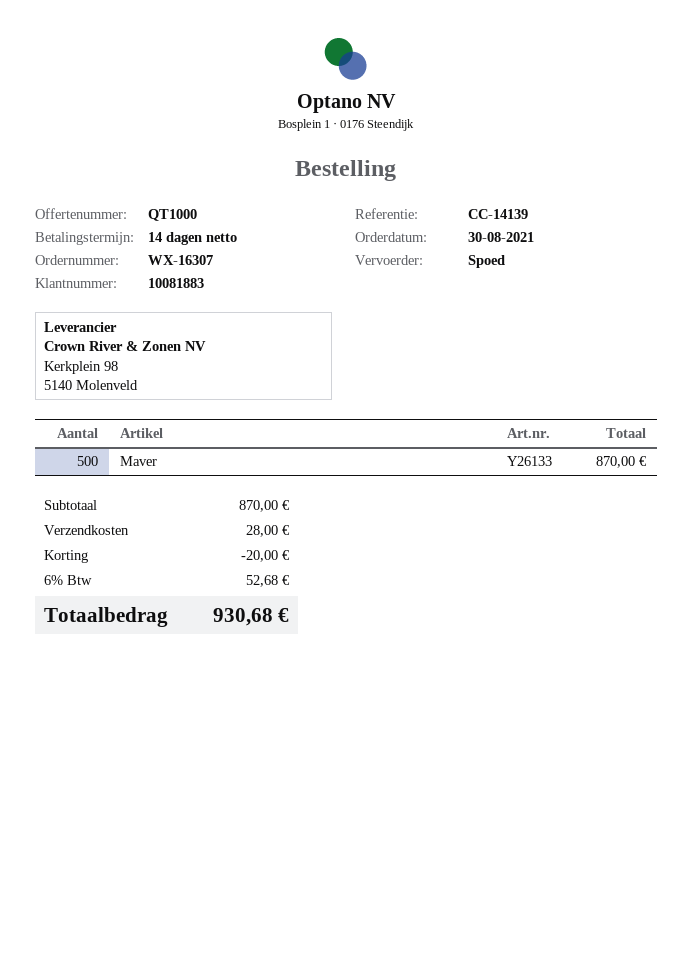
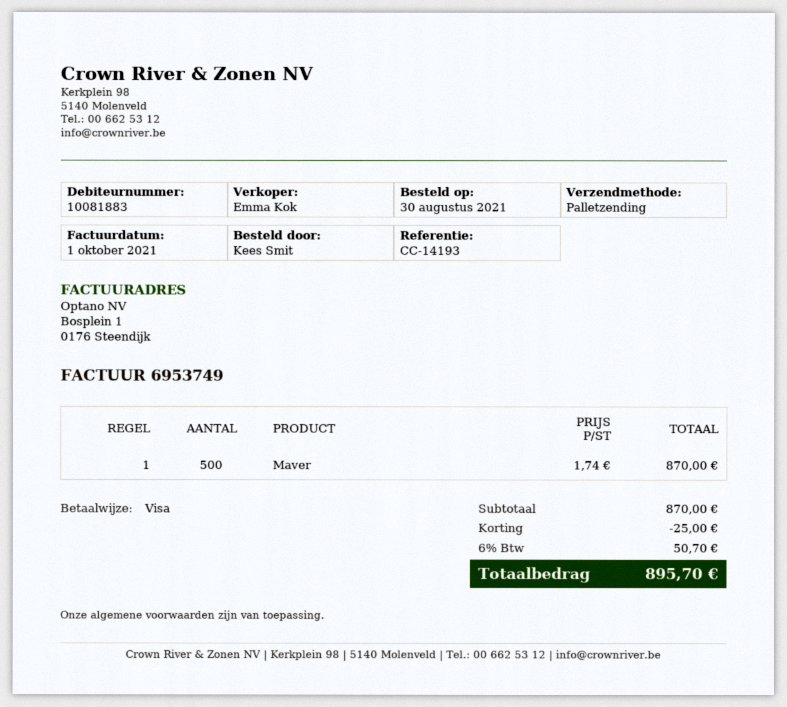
reference: CC-14139 -> CC-14193
shipping method: express -> pallet freight
discount: 20.00 -> 25.00
shipping: 28.00 -> none
tax: 6% = 52.68 -> 6% = 50.70
total: 930.68 -> 895.70

